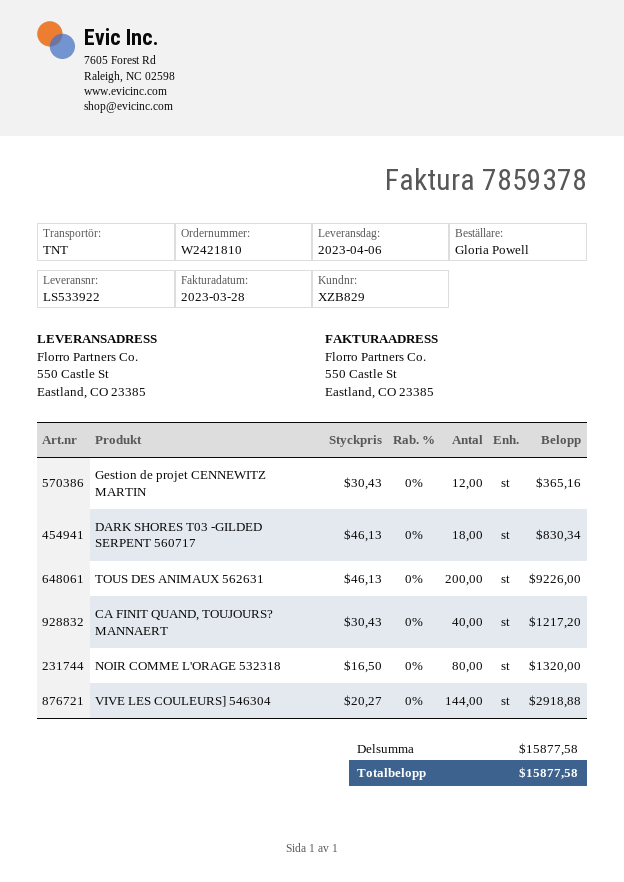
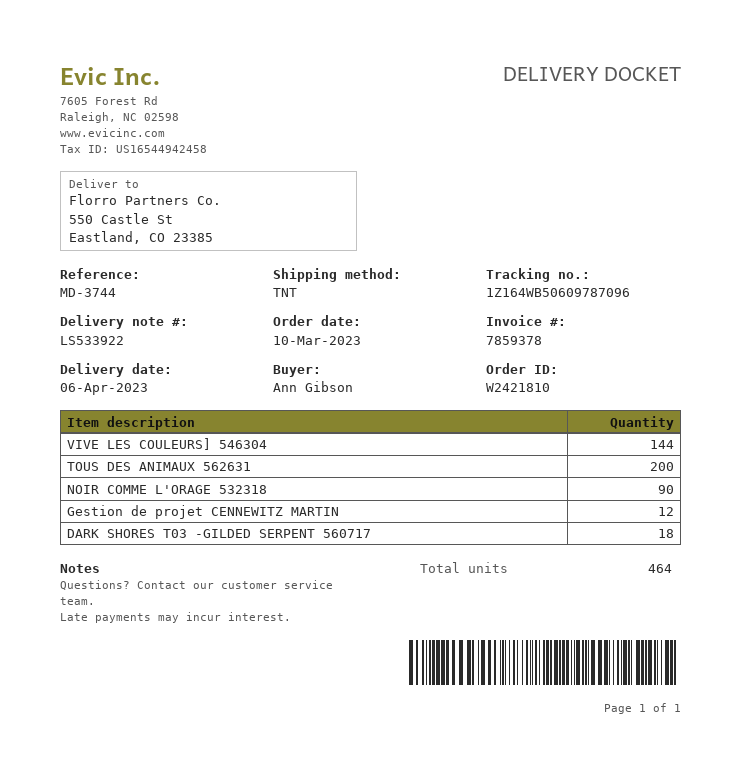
ordered by: Gloria Powell -> Ann Gibson
CA FINIT QUAND, TOUJOURS? MANNAERT: 40 -> none
NOIR COMME L'ORAGE 532318: 80 -> 90

